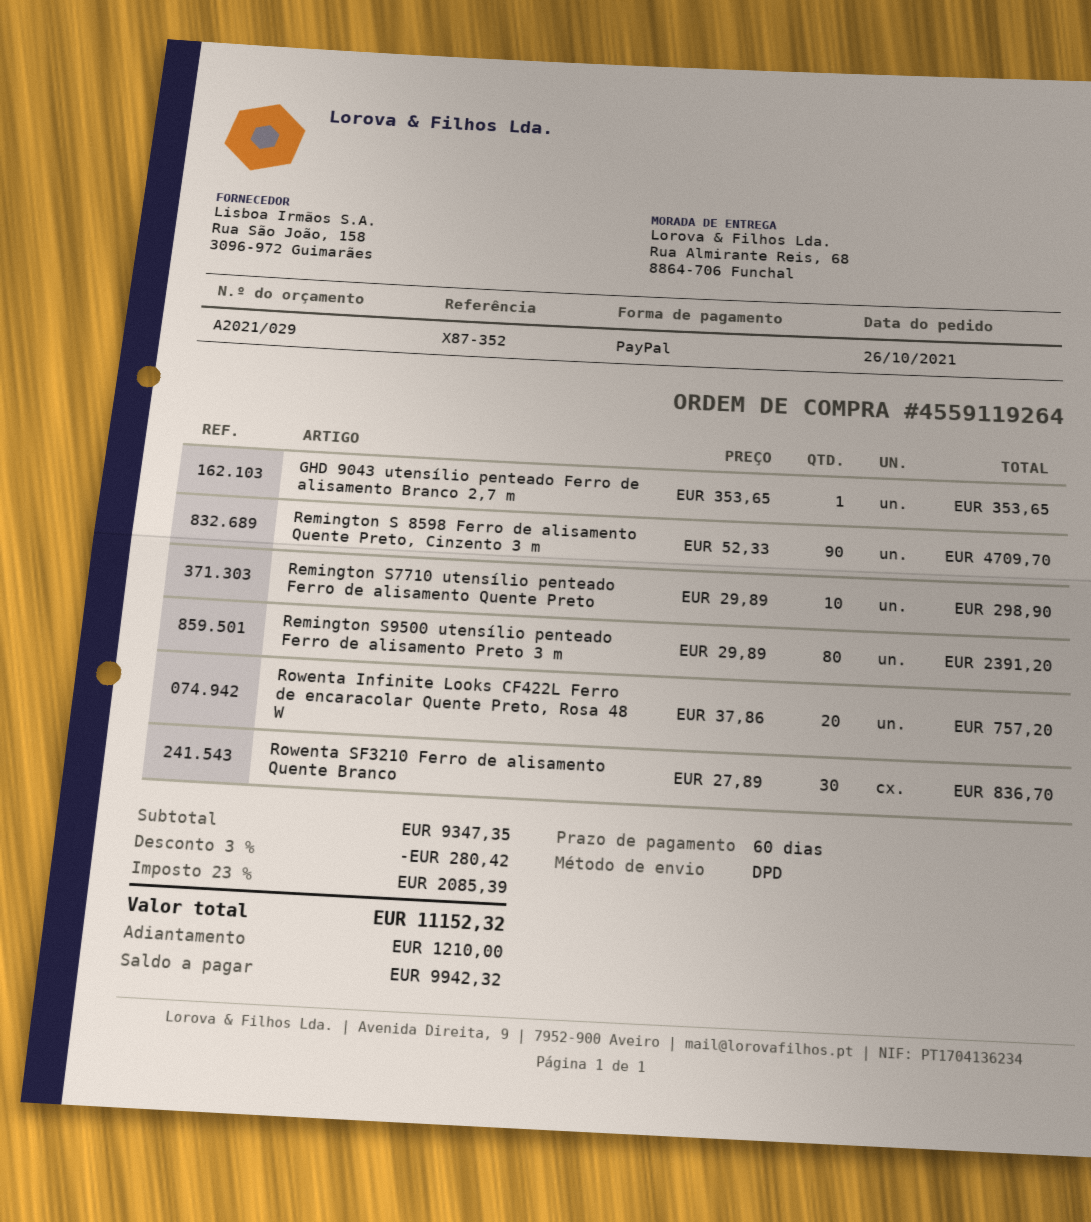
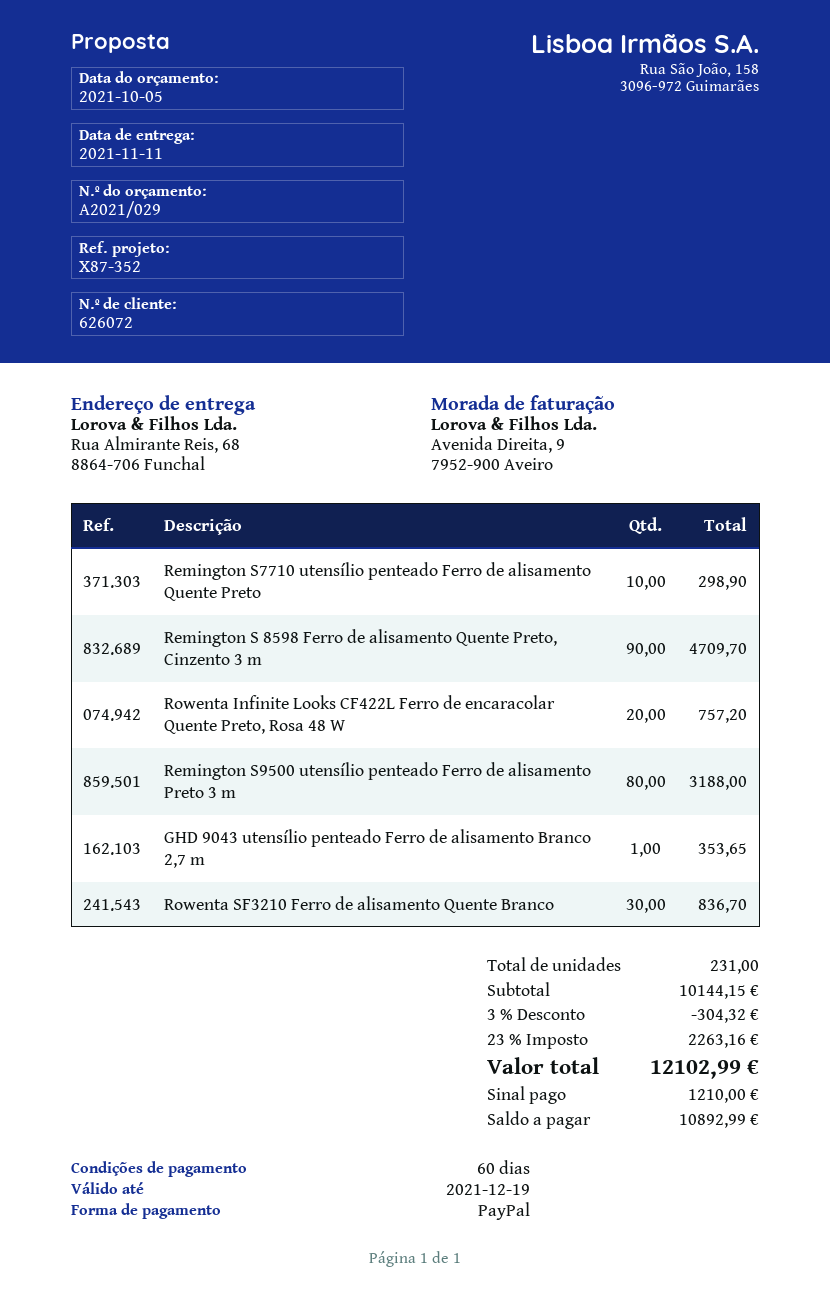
Remington S9500 utensílio penteado Ferro de alisamento Preto 3 m: 80 for 2391.20 -> 80 for 3188.00
subtotal: 9347.35 -> 10144.15
discount: 3% = 280.42 -> 3% = 304.32
tax: 23% = 2085.39 -> 23% = 2263.16
total: 11152.32 -> 12102.99
balance: 9942.32 -> 10892.99

